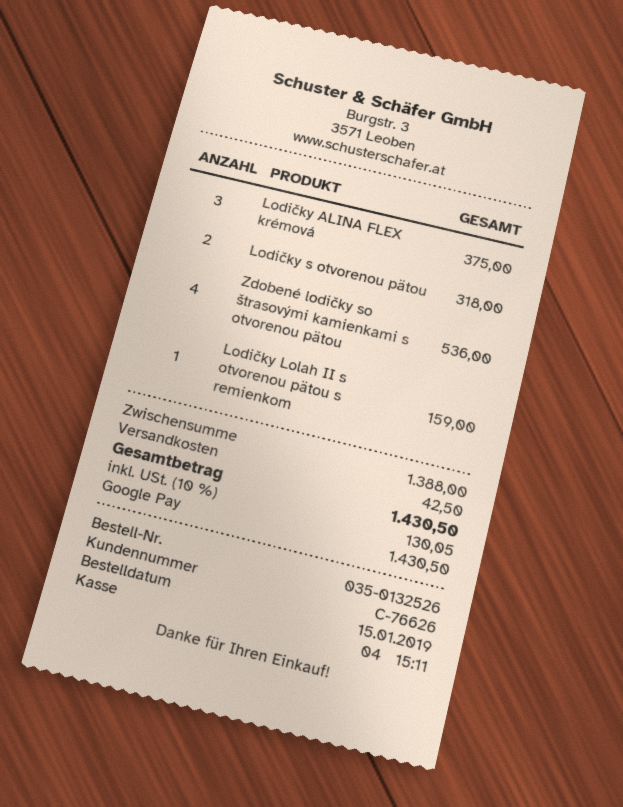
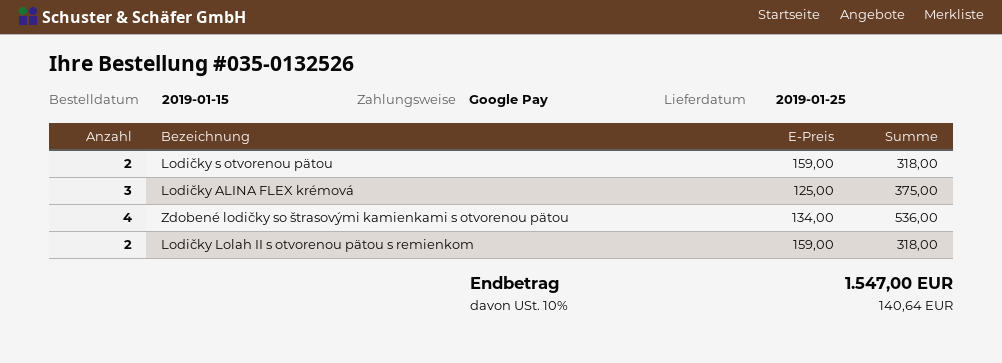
Lodičky Lolah II s otvorenou pätou s remienkom: 1 for 159.00 -> 2 for 318.00
shipping: 42.50 -> none
tax: 10% = 130.05 -> 10% = 140.64
total: 1430.50 -> 1547.00

